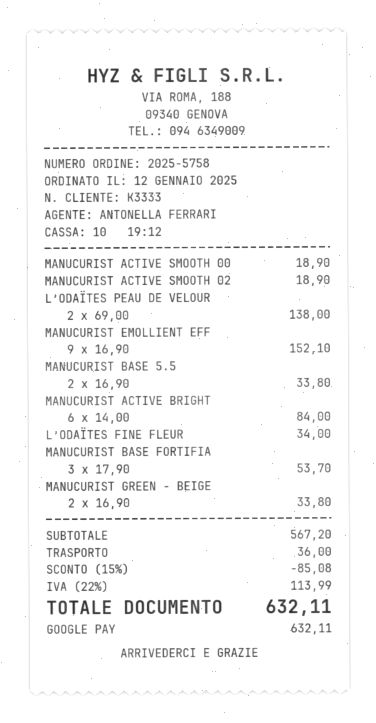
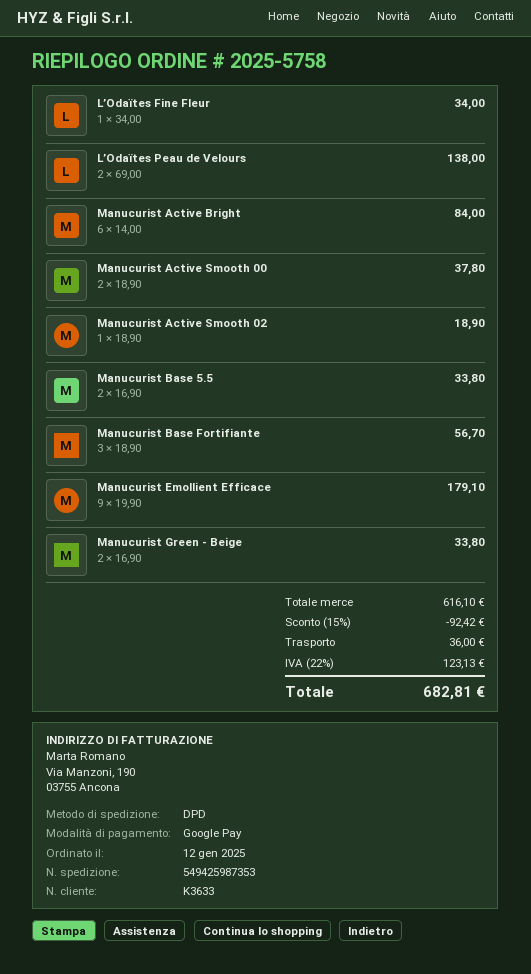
customer number: K3333 -> K3633
MANUCURIST ACTIVE SMOOTH 00: 1 x 18.90 = 18.90 -> 2 x 18.90 = 37.80
MANUCURIST EMOLLIENT EFF: 9 x 16.90 = 152.10 -> 9 x 19.90 = 179.10
MANUCURIST BASE FORTIFIA: 3 x 17.90 = 53.70 -> 3 x 18.90 = 56.70
subtotal: 567.20 -> 616.10
discount: 15% = 85.08 -> 15% = 92.42
tax: 22% = 113.99 -> 22% = 123.13
total: 632.11 -> 682.81

